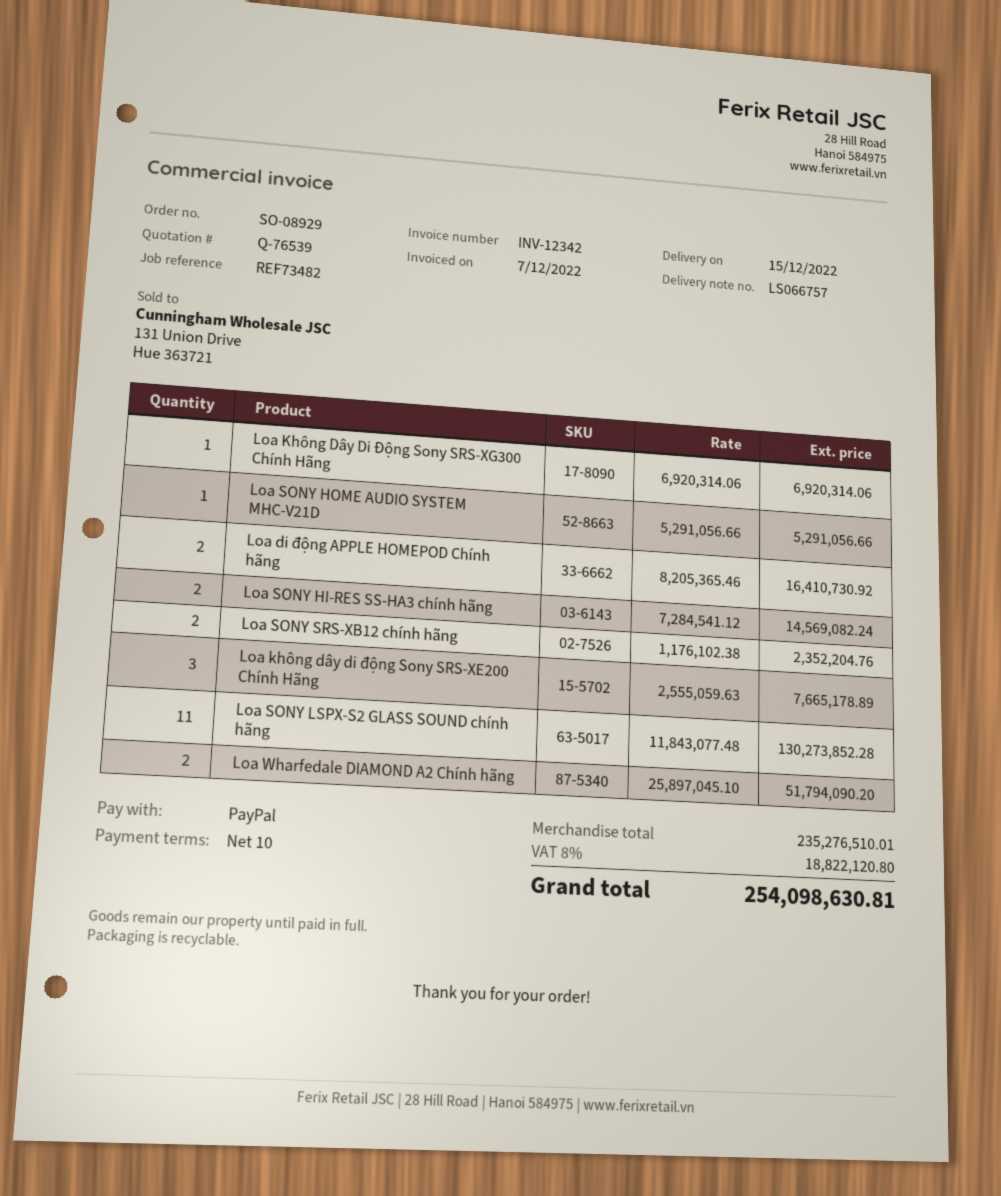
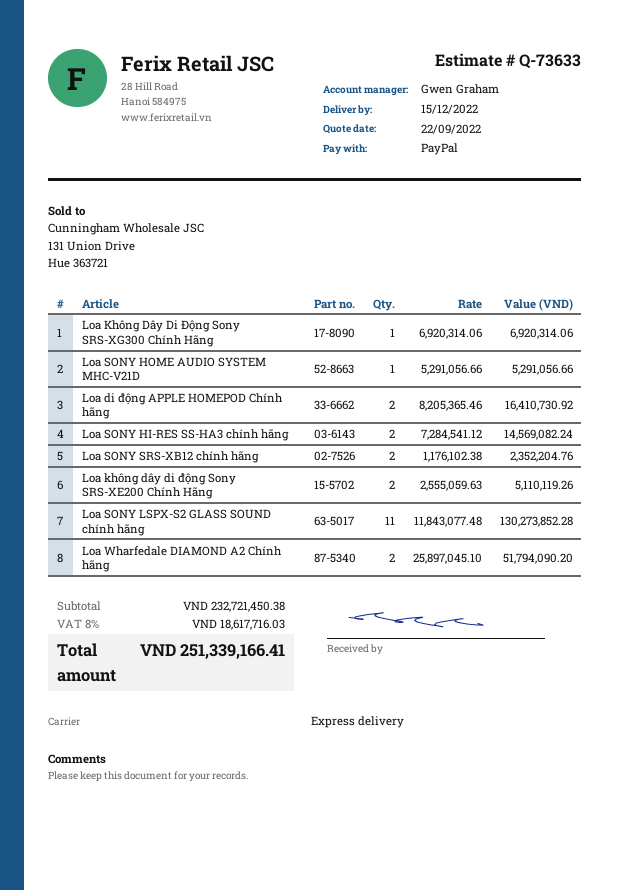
quote number: Q-76539 -> Q-73633
Loa không dây di động Sony SRS-XE200 Chính Hãng: 3 x 2555059.63 = 7665178.89 -> 2 x 2555059.63 = 5110119.26
subtotal: 235276510.01 -> 232721450.38
tax: 8% = 18822120.80 -> 8% = 18617716.03
total: 254098630.81 -> 251339166.41

